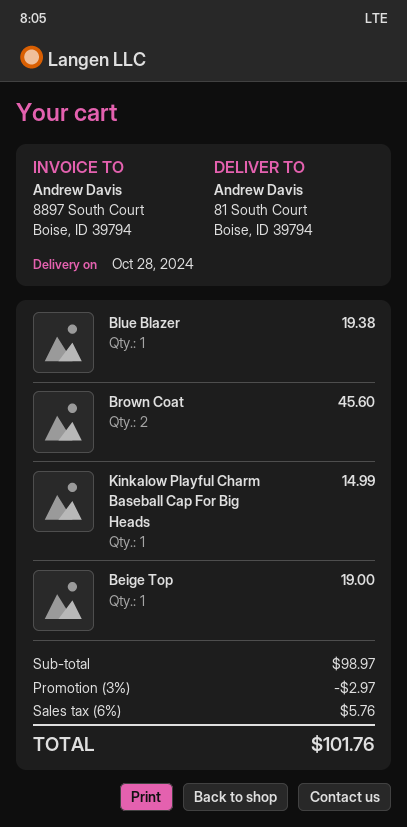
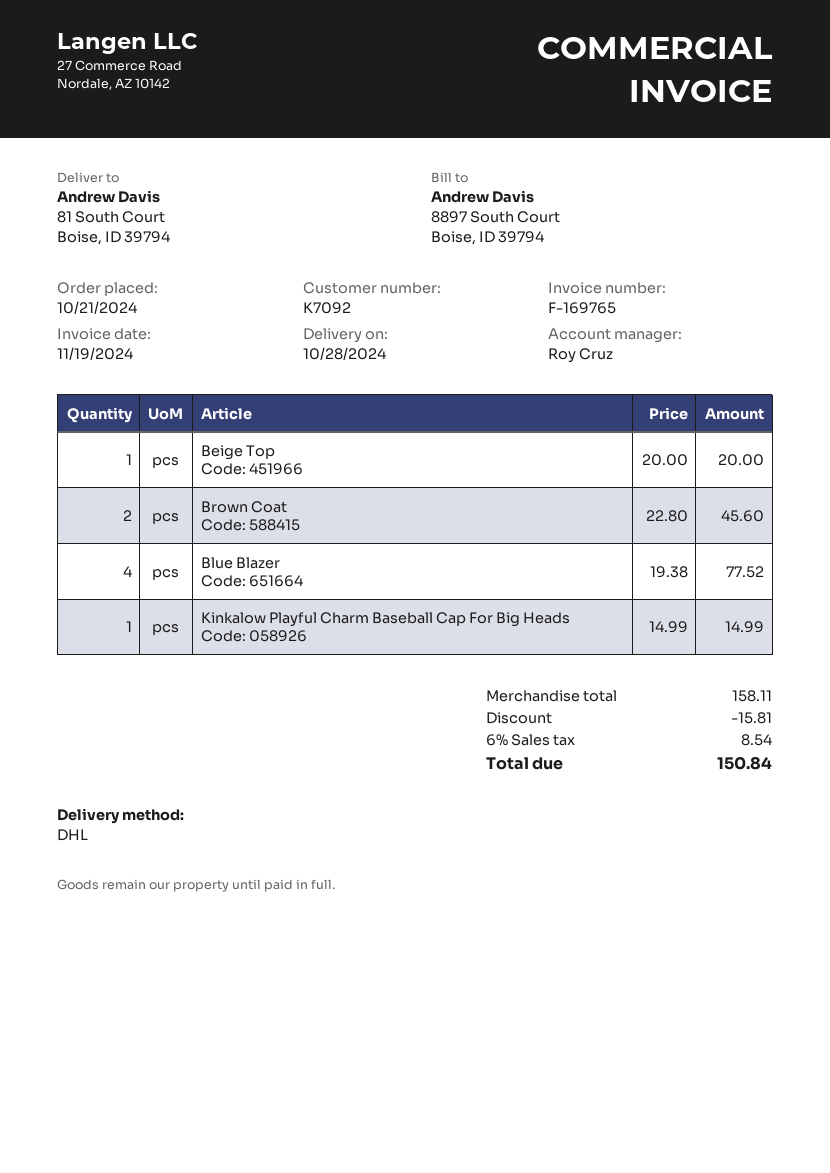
Blue Blazer: 1 for 19.38 -> 4 for 77.52
Beige Top: 1 for 19.00 -> 1 for 20.00
subtotal: 98.97 -> 158.11
discount: 2.97 -> 15.81
tax: 6% = 5.76 -> 6% = 8.54
total: 101.76 -> 150.84

